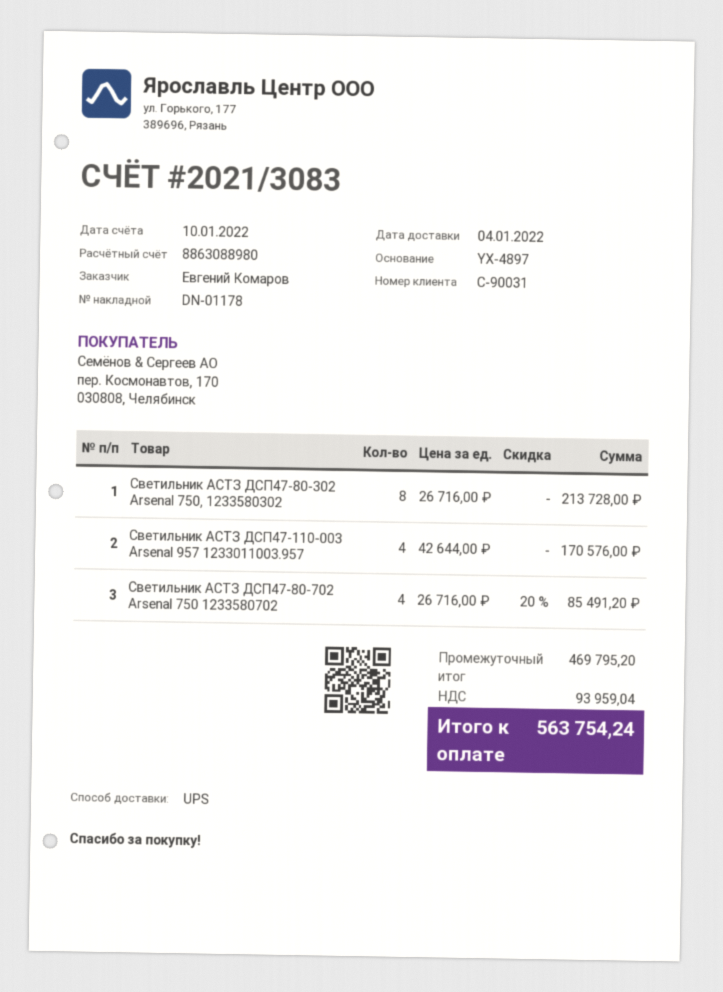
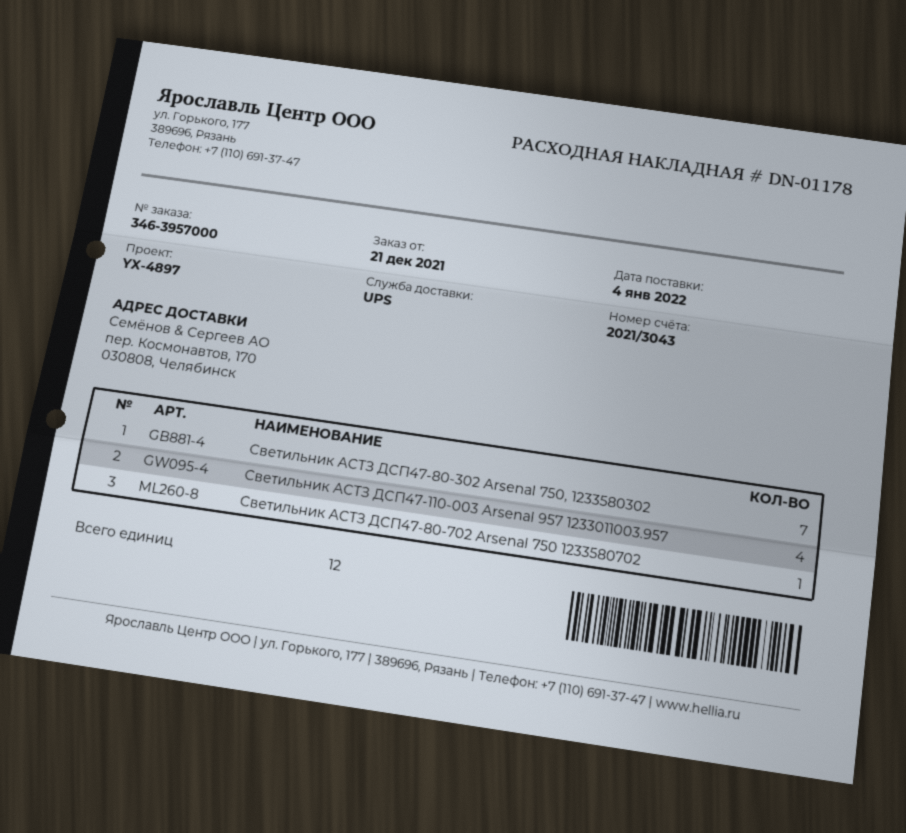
invoice number: 2021/3083 -> 2021/3043
Светильник АСТЗ ДСП47-80-302 Arsenal 750, 1233580302: 8 -> 7
Светильник АСТЗ ДСП47-80-702 Arsenal 750 1233580702: 4 -> 1

